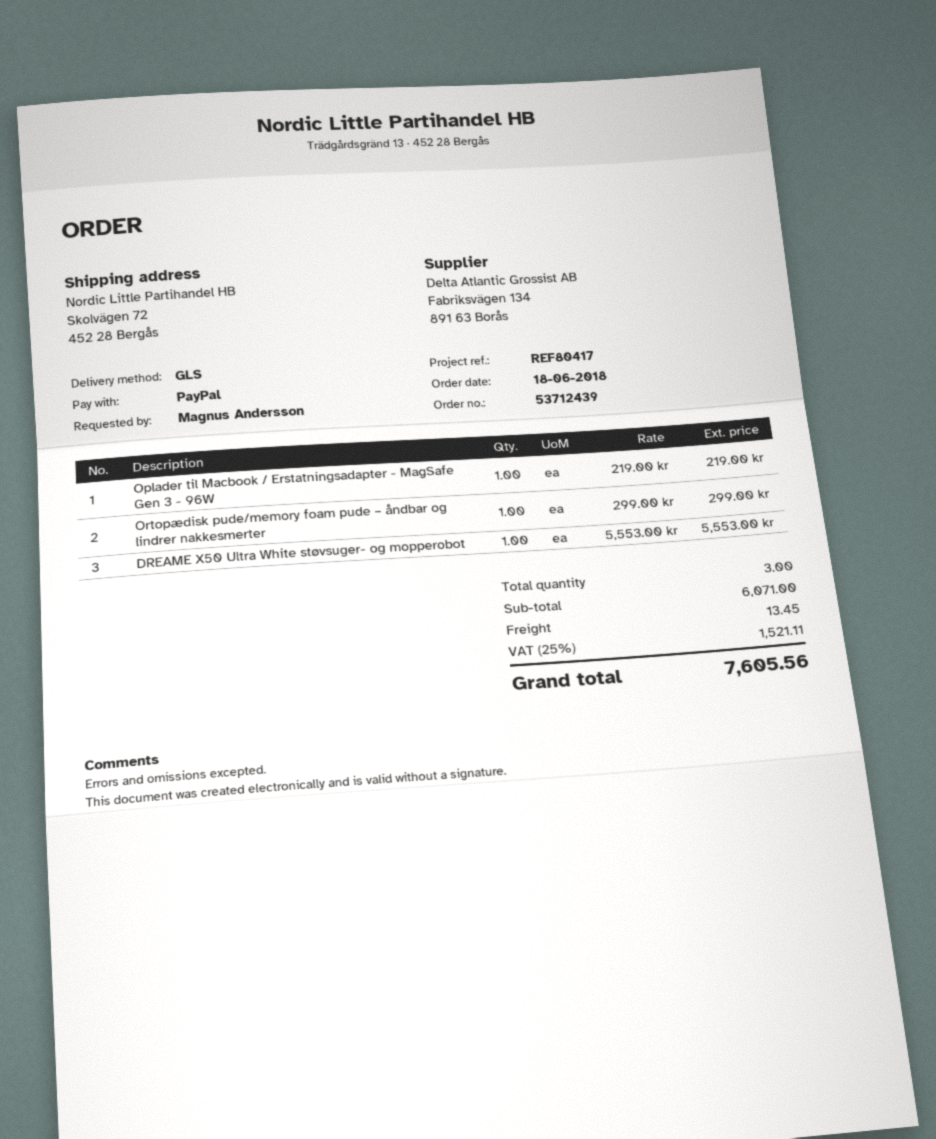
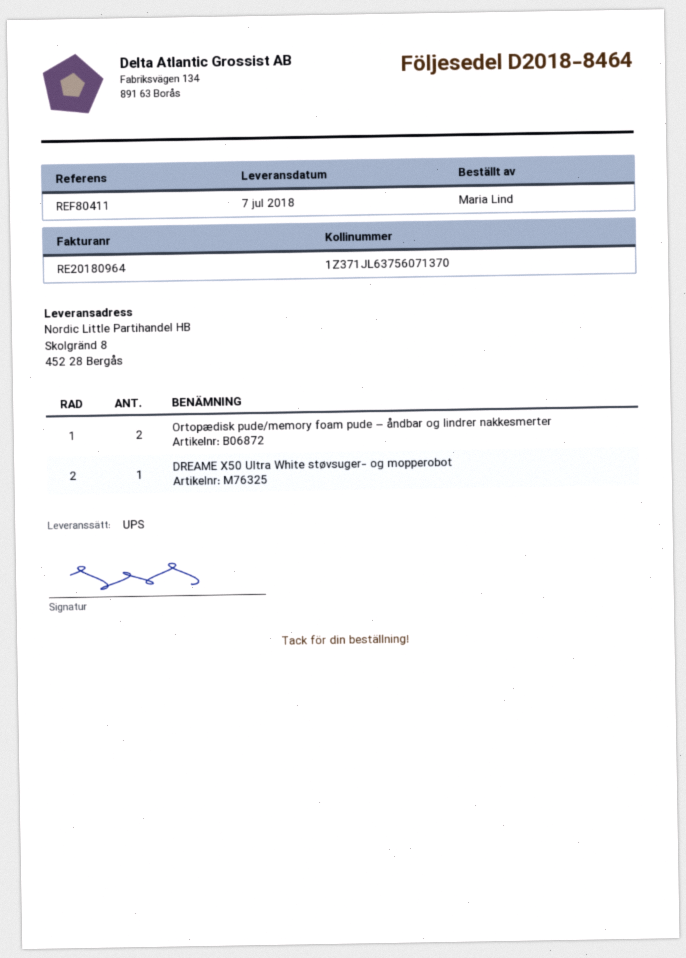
reference: REF80417 -> REF80411
ordered by: Magnus Andersson -> Maria Lind
shipping method: GLS -> UPS
ship to: Skolvägen 72, 452 28 Bergås -> Skolgränd 8, 452 28 Bergås
Oplader til Macbook / Erstatningsadapter - MagSafe Gen 3 - 96W: 1 -> none
Ortopædisk pude/memory foam pude – åndbar og lindrer nakkesmerter: 1 -> 2

